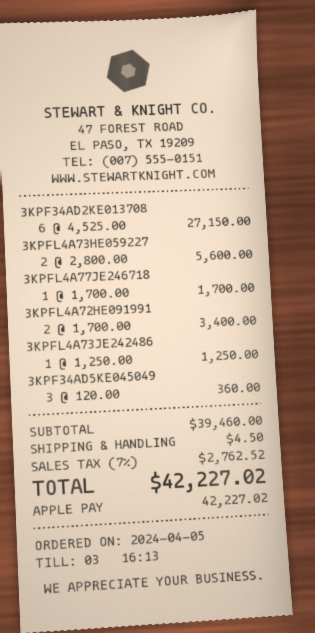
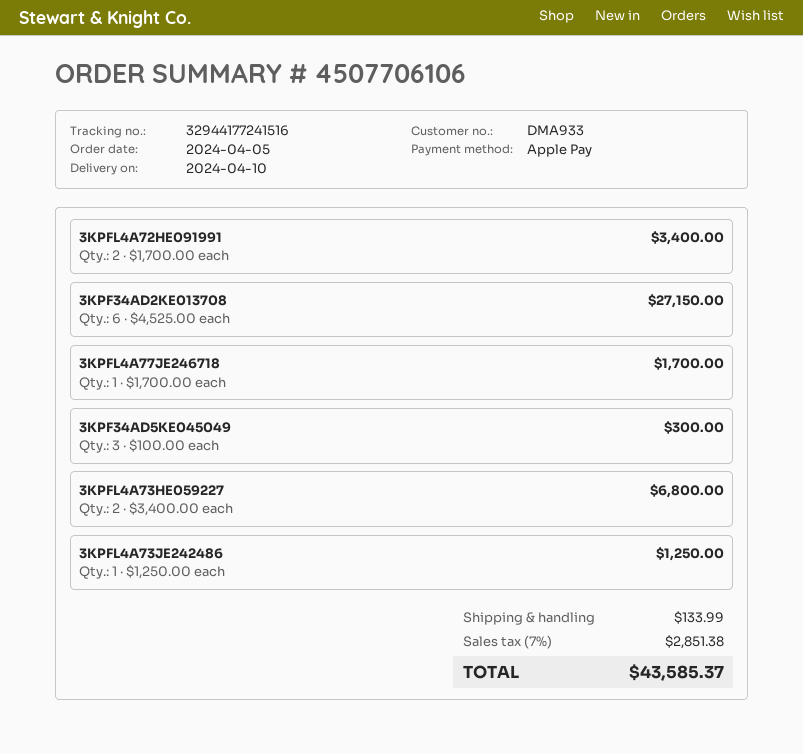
3KPFL4A73HE059227: 2 x 2800.00 = 5600.00 -> 2 x 3400.00 = 6800.00
3KPF34AD5KE045049: 3 x 120.00 = 360.00 -> 3 x 100.00 = 300.00
shipping: 4.50 -> 133.99
tax: 7% = 2762.52 -> 7% = 2851.38
total: 42227.02 -> 43585.37

